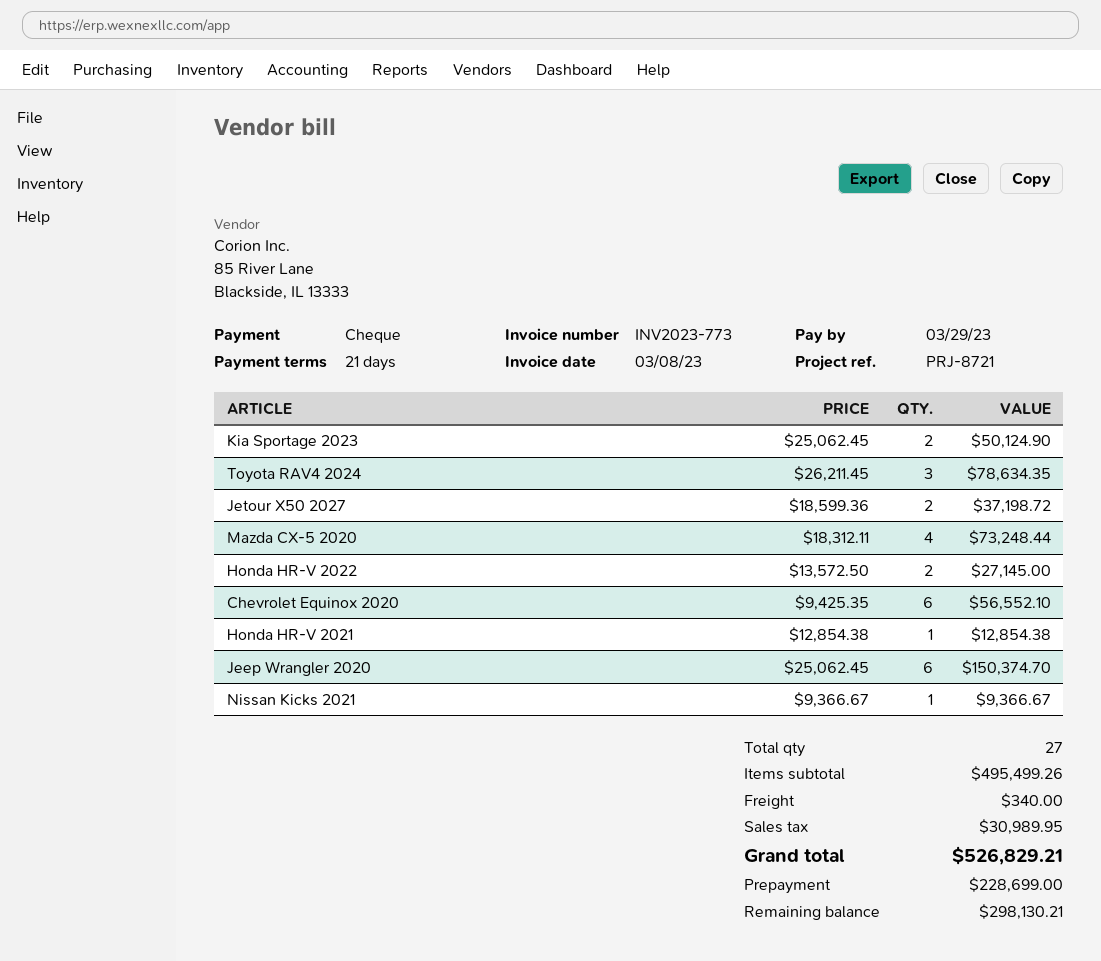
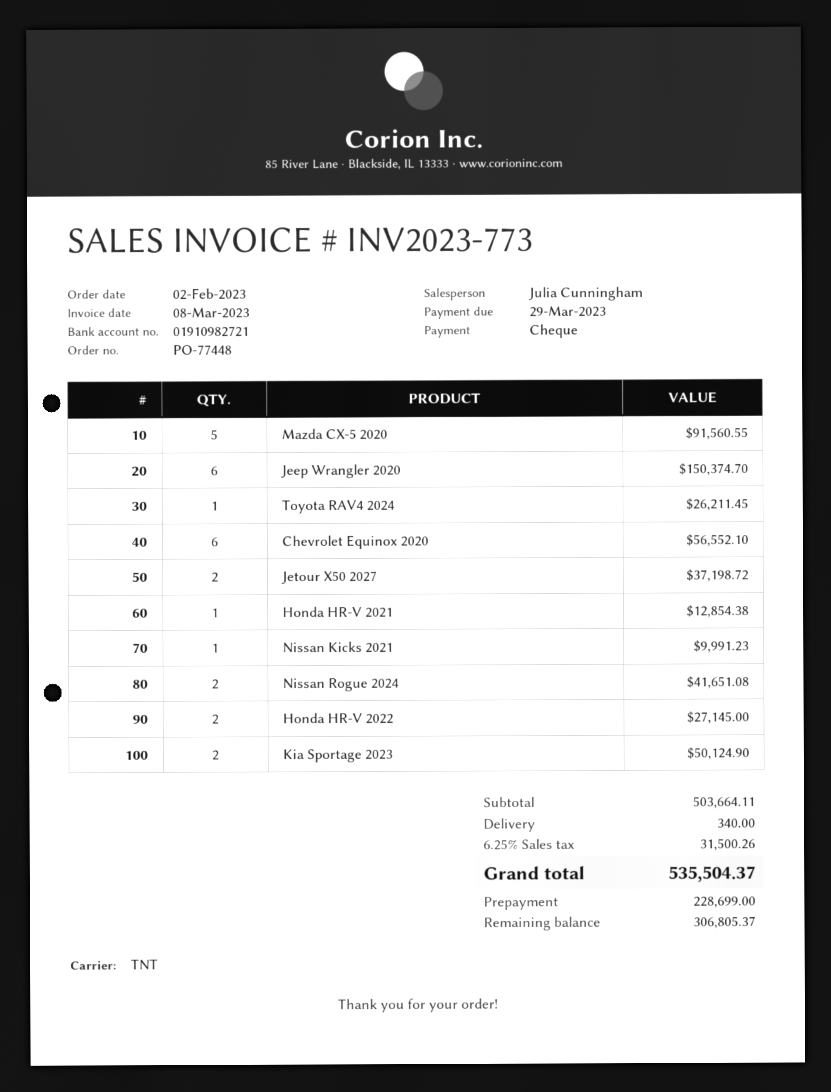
Toyota RAV4 2024: 3 for 78634.35 -> 1 for 26211.45
Mazda CX-5 2020: 4 for 73248.44 -> 5 for 91560.55
Nissan Kicks 2021: 1 for 9366.67 -> 1 for 9991.23
Nissan Rogue 2024: none -> 2 for 41651.08
subtotal: 495499.26 -> 503664.11
tax: 30989.95 -> 31500.26
total: 526829.21 -> 535504.37
balance: 298130.21 -> 306805.37

